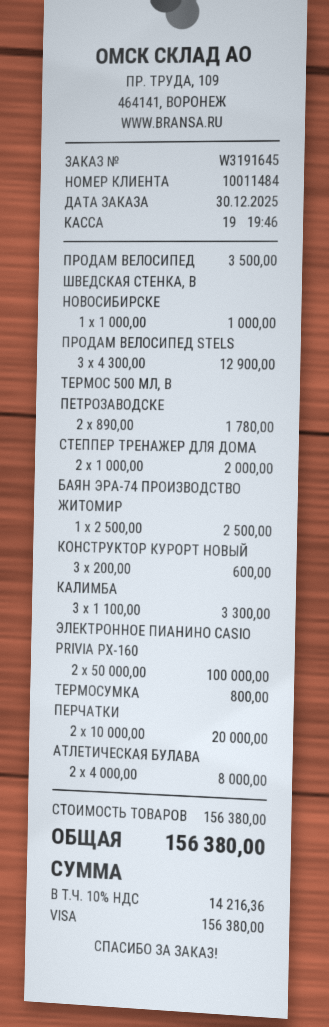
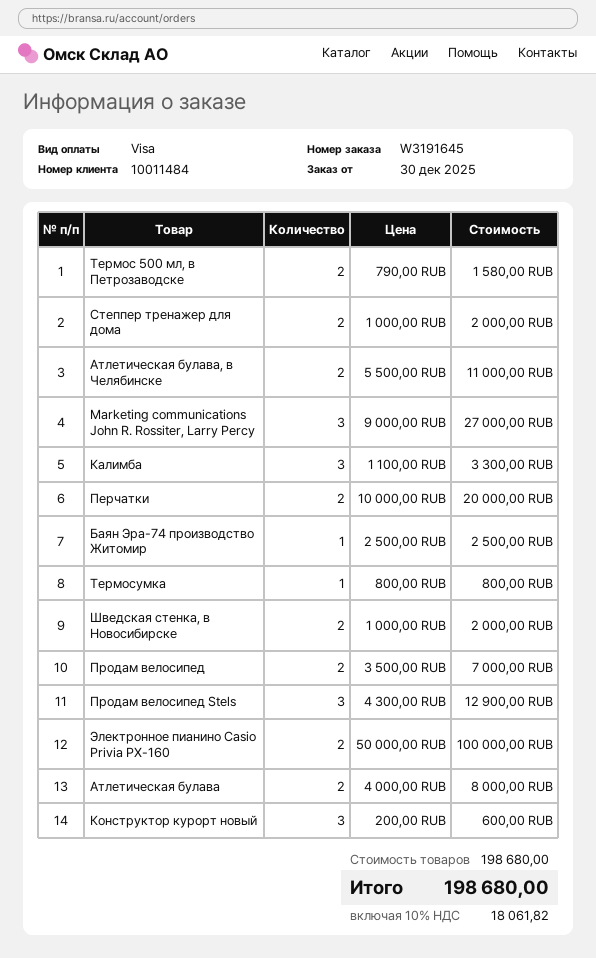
ПРОДАМ ВЕЛОСИПЕД: 1 x 3500.00 = 3500.00 -> 2 x 3500.00 = 7000.00
ШВЕДСКАЯ СТЕНКА, В НОВОСИБИРСКЕ: 1 x 1000.00 = 1000.00 -> 2 x 1000.00 = 2000.00
ТЕРМОС 500 МЛ, В ПЕТРОЗАВОДСКЕ: 2 x 890.00 = 1780.00 -> 2 x 790.00 = 1580.00
Атлетическая булава, в Челябинске: none -> 2 x 5500.00 = 11000.00
Marketing communications John R. Rossiter, Larry Percy: none -> 3 x 9000.00 = 27000.00
subtotal: 156380.00 -> 198680.00
tax: 10% = 14216.36 -> 10% = 18061.82
total: 156380.00 -> 198680.00

